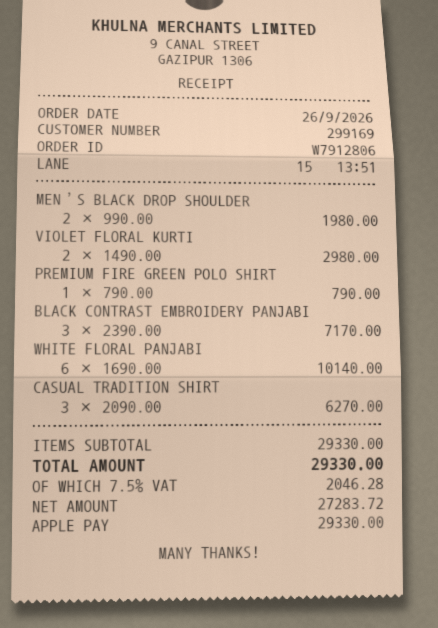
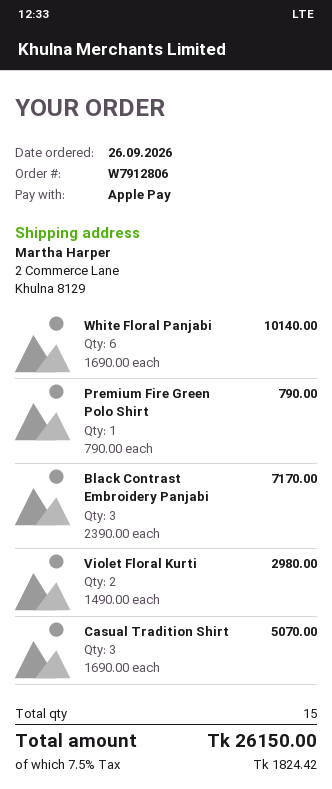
MEN’S BLACK DROP SHOULDER: 2 x 990.00 = 1980.00 -> none
CASUAL TRADITION SHIRT: 3 x 2090.00 = 6270.00 -> 3 x 1690.00 = 5070.00
tax: 7.5% = 2046.28 -> 7.5% = 1824.42
total: 29330.00 -> 26150.00

